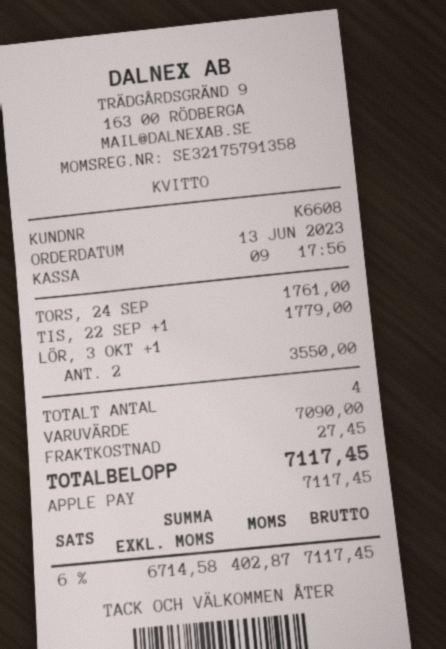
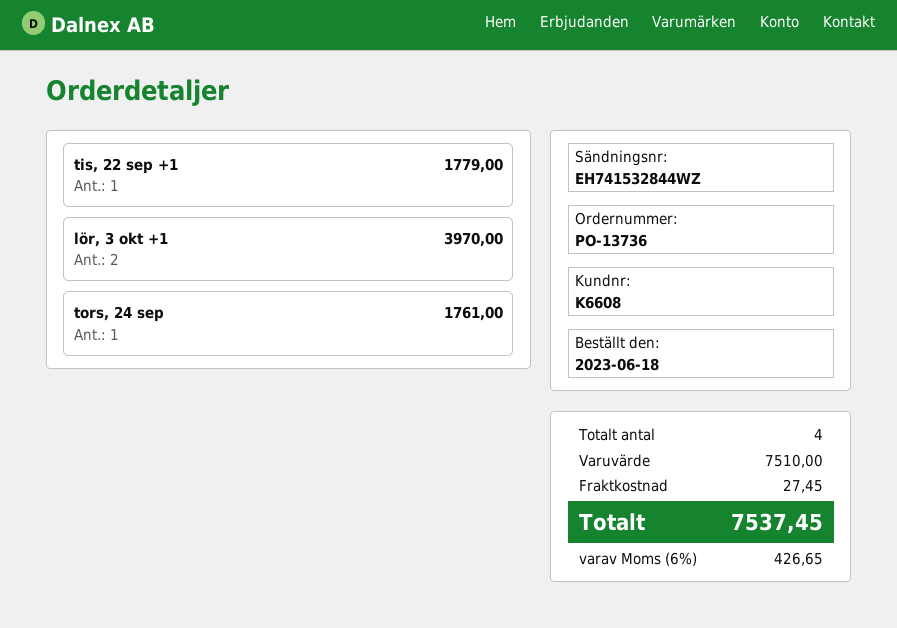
order date: 2023-06-13 -> 2023-06-18
LÖR, 3 OKT +1: 2 for 3550.00 -> 2 for 3970.00
subtotal: 7090.00 -> 7510.00
tax: 6% = 402.87 -> 6% = 426.65
total: 7117.45 -> 7537.45

